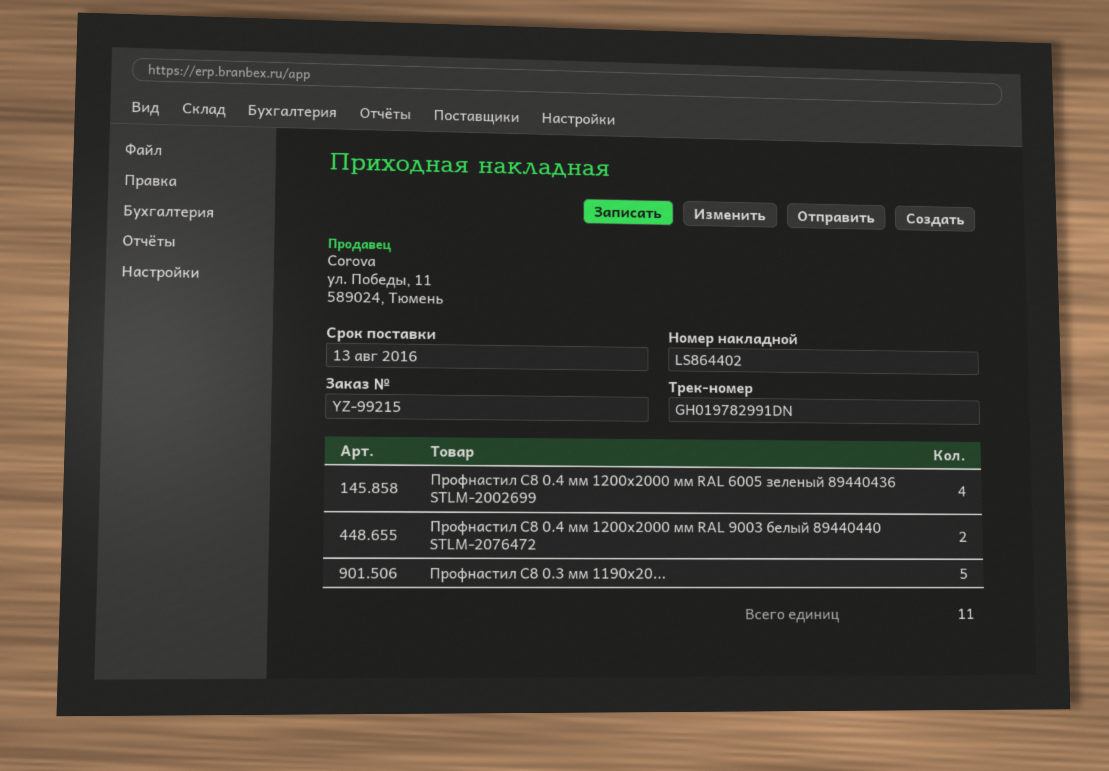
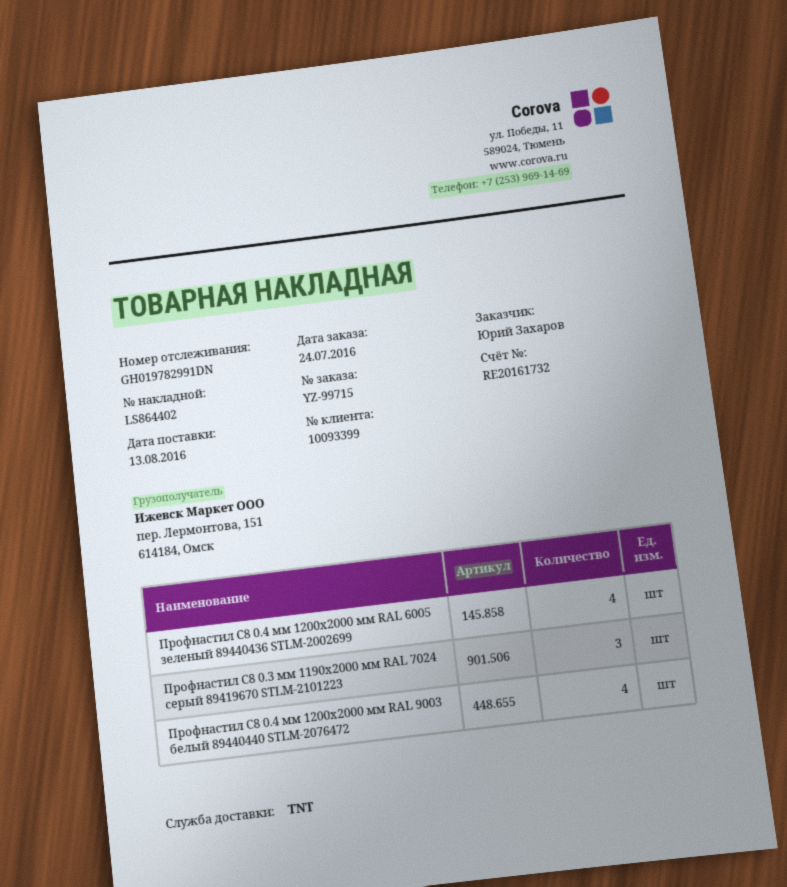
order number: YZ-99215 -> YZ-99715
Профнастил С8 0.4 мм 1200x2000 мм RAL 9003 белый 89440440 STLM-2076472: 2 -> 4
Профнастил С8 0.3 мм 1190x20...: 5 -> 3

